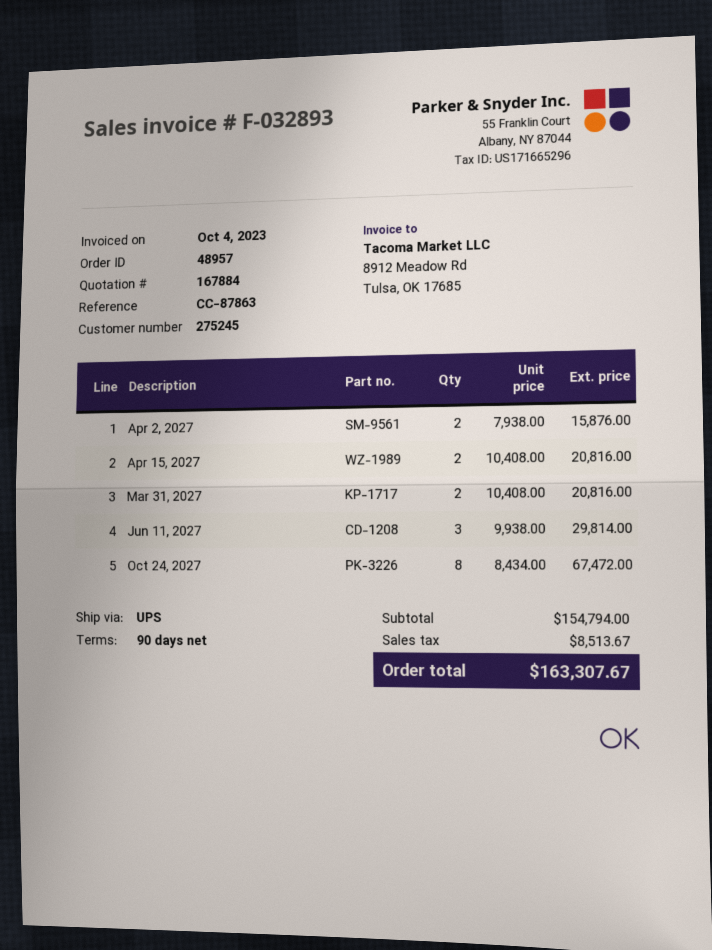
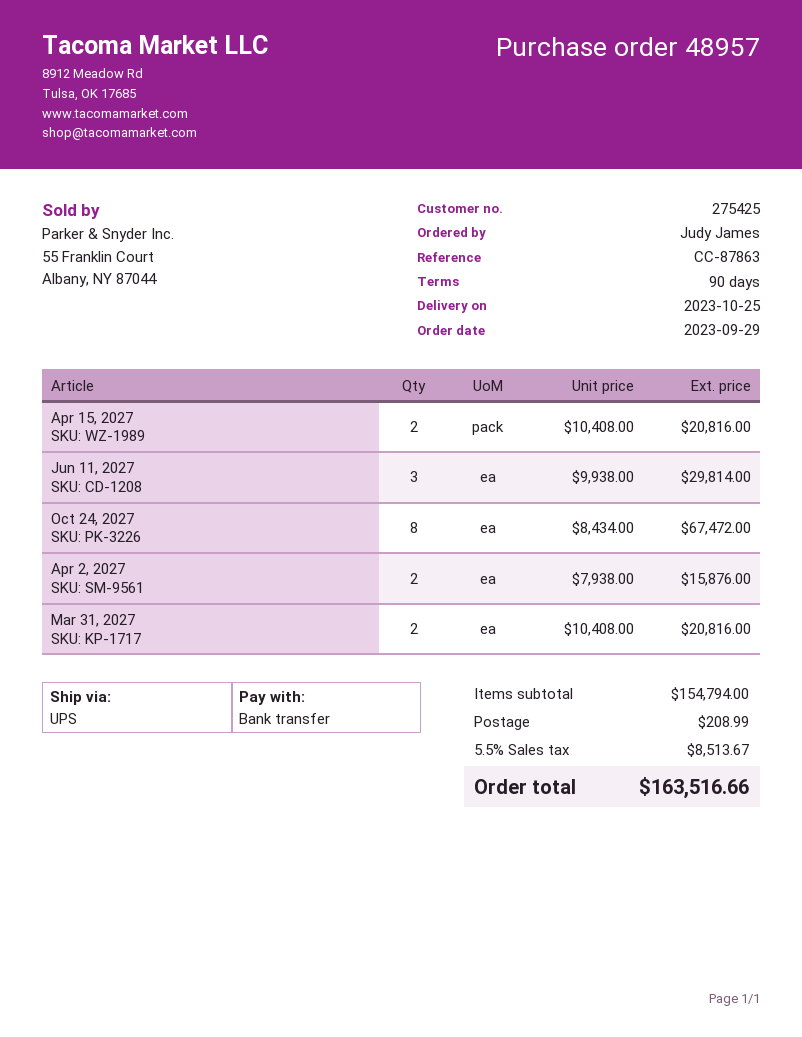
customer number: 275245 -> 275425
shipping: none -> 208.99
total: 163307.67 -> 163516.66

